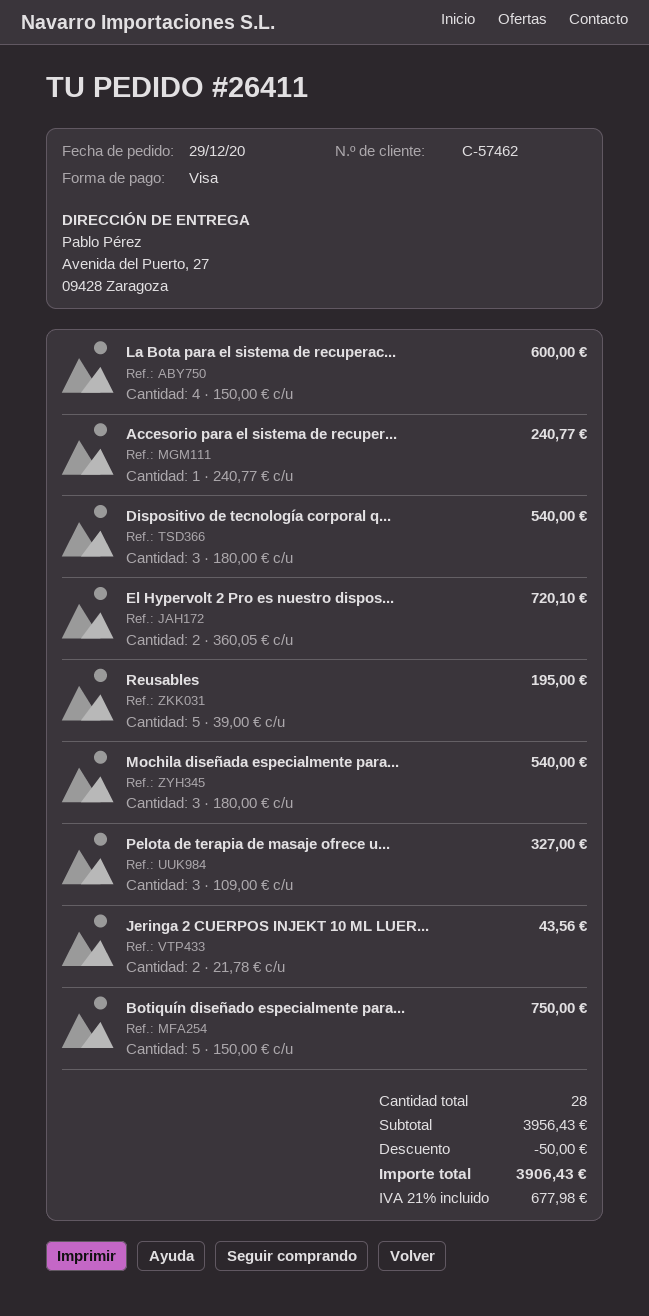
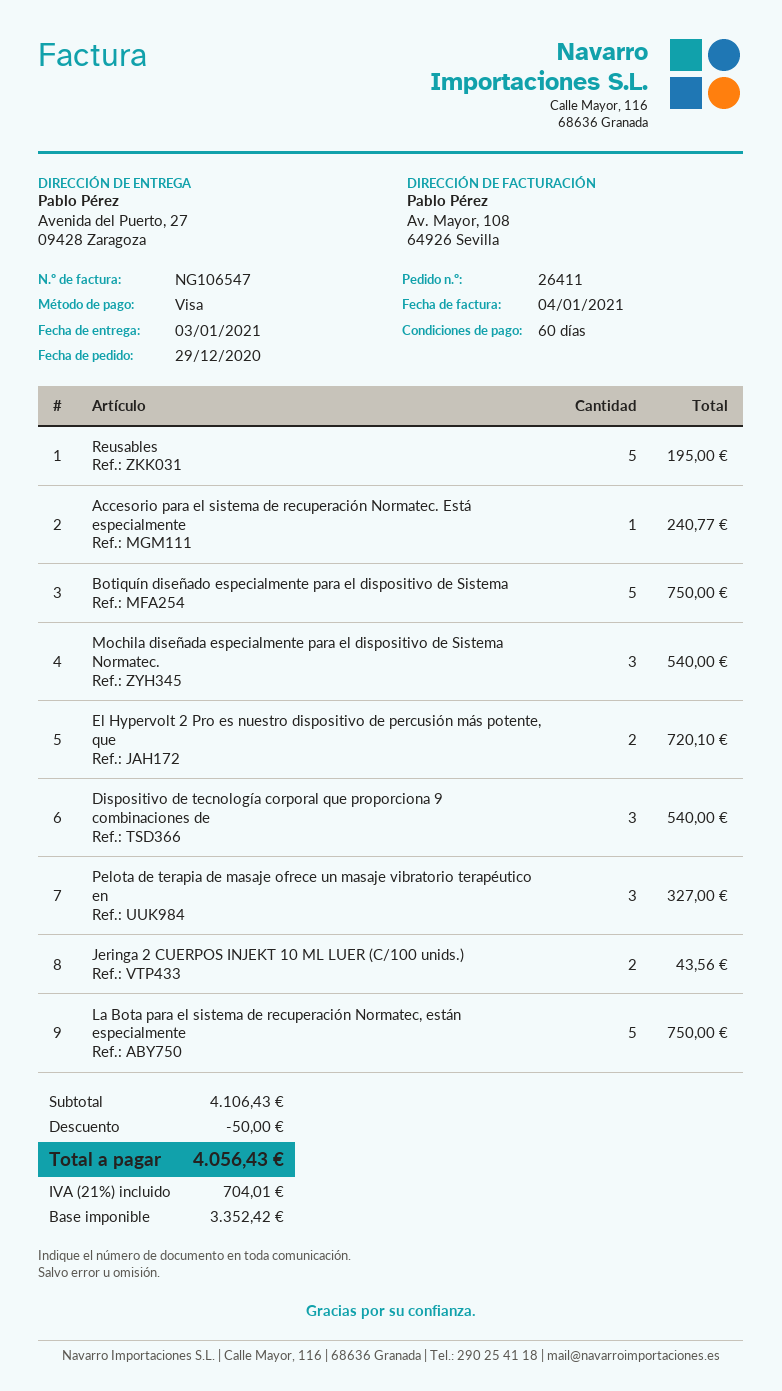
La Bota para el sistema de recuperac...: 4 for 600.00 -> 5 for 750.00
subtotal: 3956.43 -> 4106.43
tax: 21% = 677.98 -> 21% = 704.01
total: 3906.43 -> 4056.43

